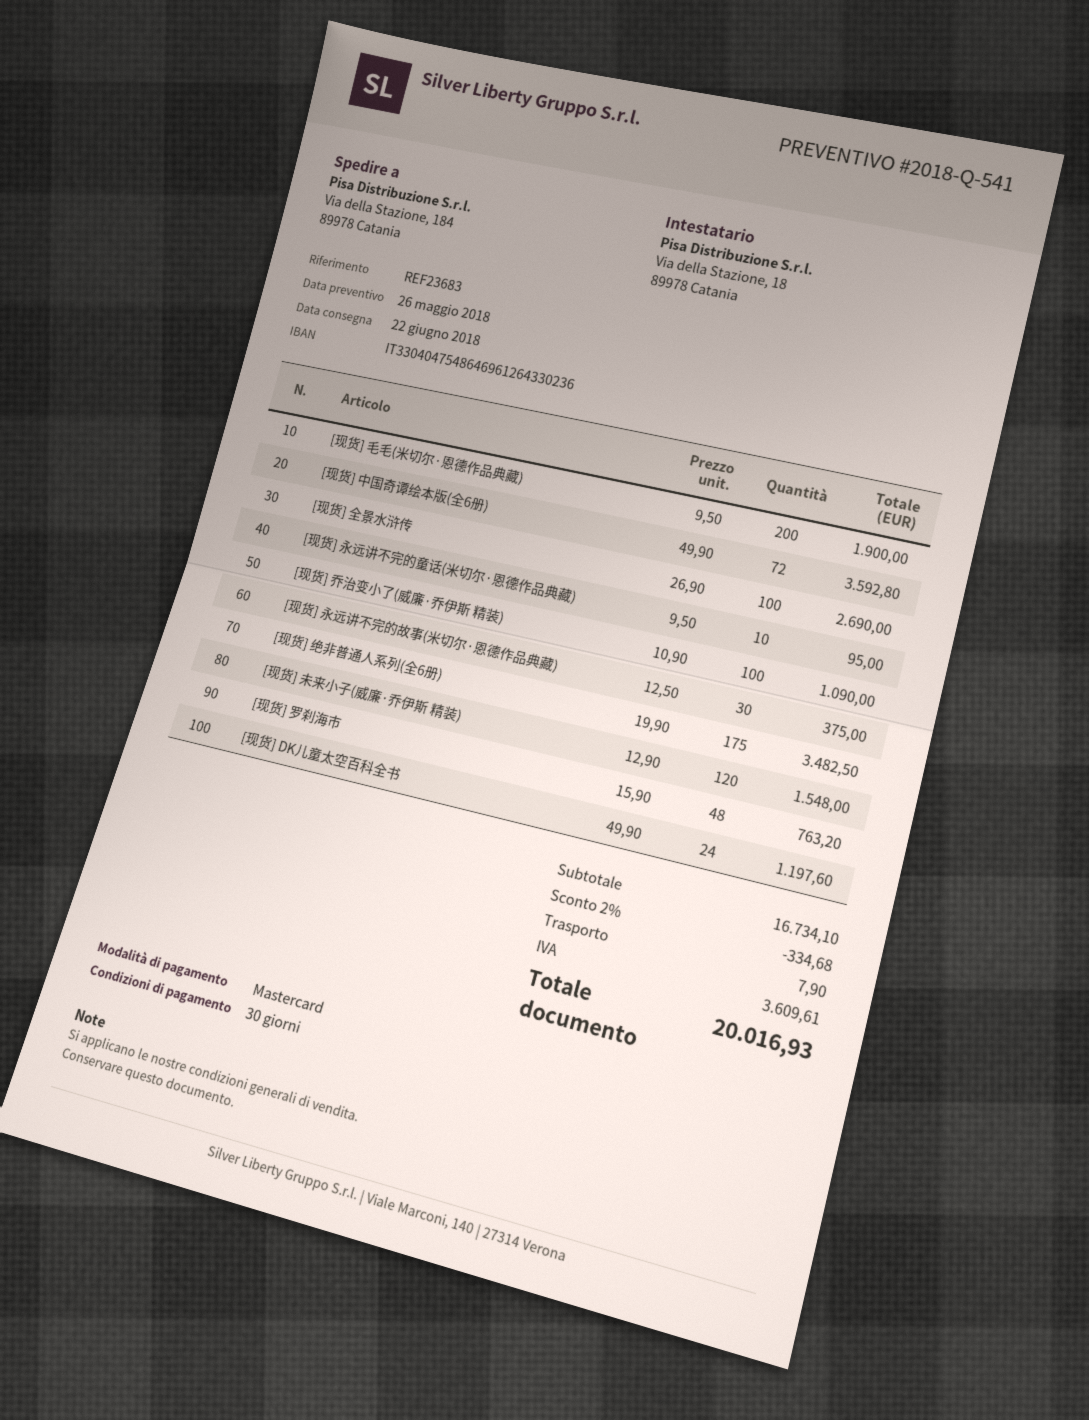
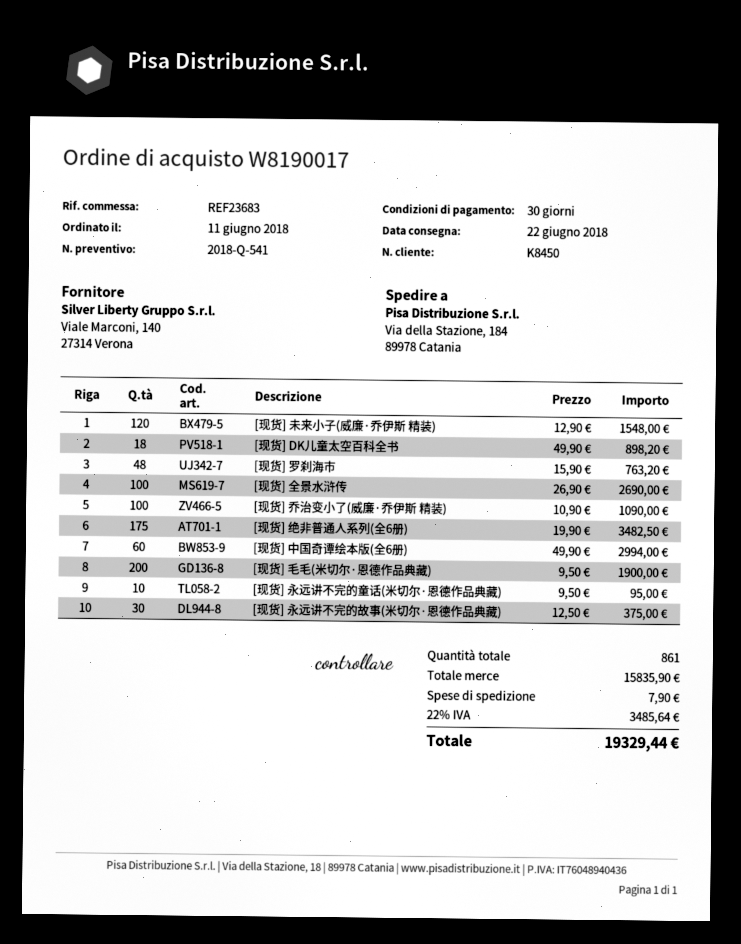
[现货] 中国奇谭绘本版(全6册): 72 x 49.90 = 3592.80 -> 60 x 49.90 = 2994.00
[现货] DK儿童太空百科全书: 24 x 49.90 = 1197.60 -> 18 x 49.90 = 898.20
subtotal: 16734.10 -> 15835.90
discount: 2% = 334.68 -> none
tax: 3609.61 -> 3485.64
total: 20016.93 -> 19329.44

